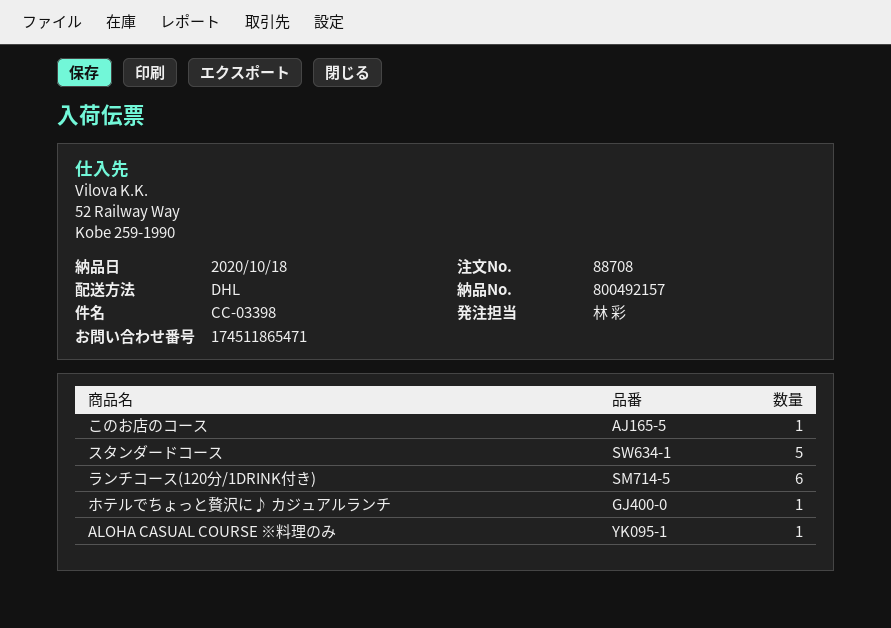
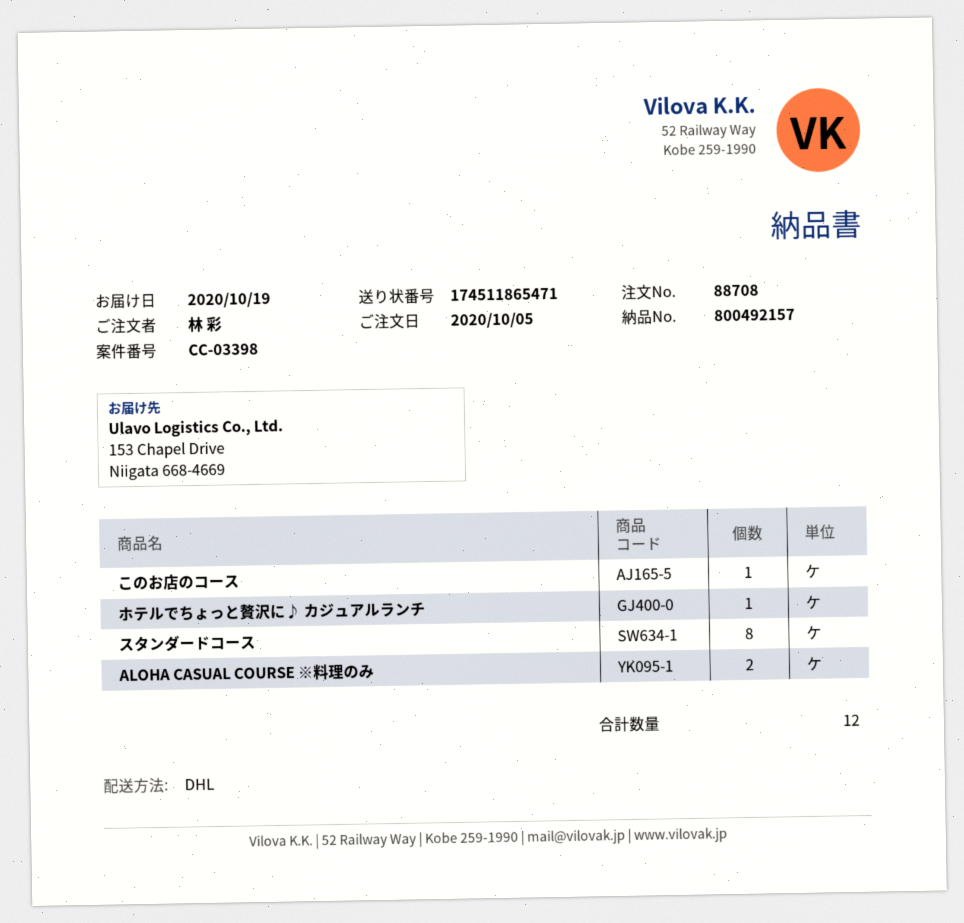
delivery date: 2020-10-18 -> 2020-10-19
スタンダードコース: 5 -> 8
ランチコース(120分/1DRINK付き): 6 -> none
ALOHA CASUAL COURSE ※料理のみ: 1 -> 2

